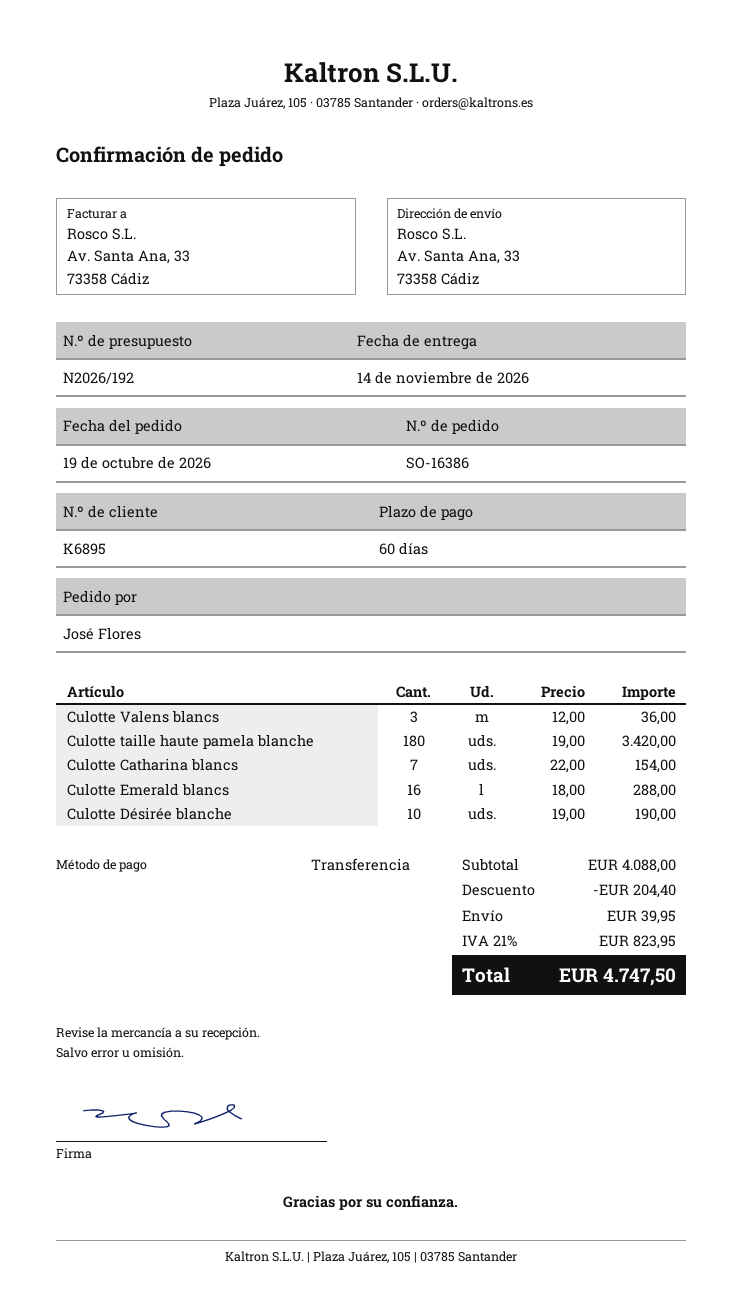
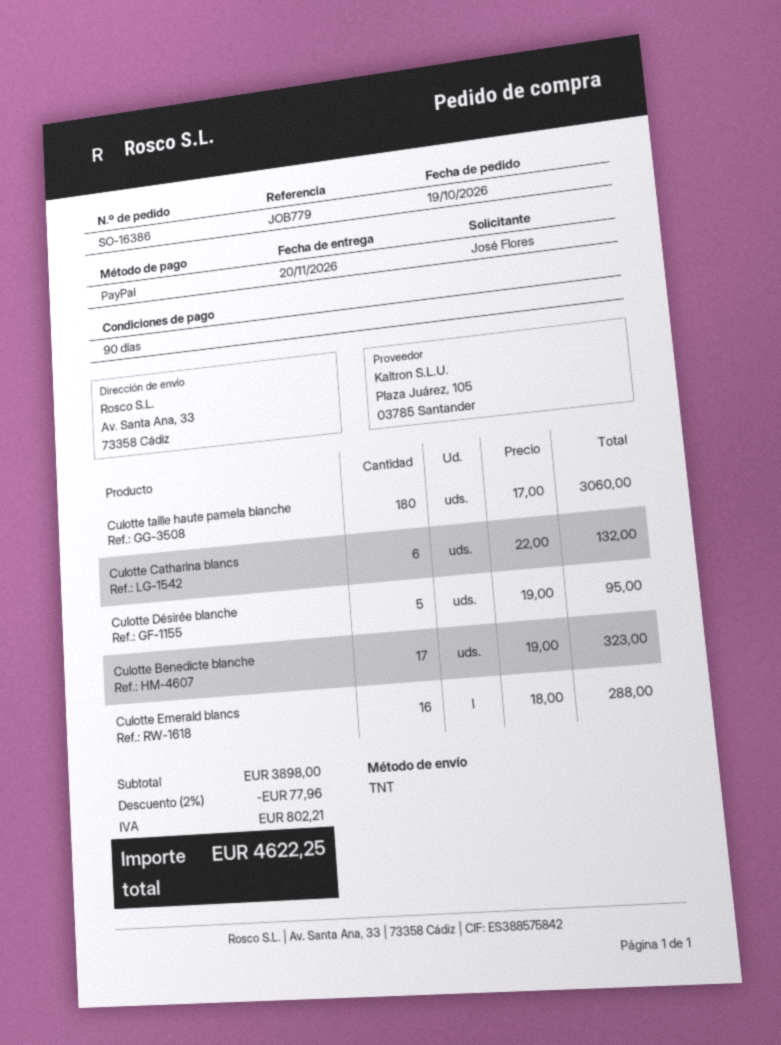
delivery date: 2026-11-14 -> 2026-11-20
payment terms: 60 days -> 90 days
payment method: bank transfer -> PayPal
Culotte Valens blancs: 3 x 12.00 = 36.00 -> none
Culotte taille haute pamela blanche: 180 x 19.00 = 3420.00 -> 180 x 17.00 = 3060.00
Culotte Catharina blancs: 7 x 22.00 = 154.00 -> 6 x 22.00 = 132.00
Culotte Désirée blanche: 10 x 19.00 = 190.00 -> 5 x 19.00 = 95.00
Culotte Benedicte blanche: none -> 17 x 19.00 = 323.00
subtotal: 4088.00 -> 3898.00
discount: 204.40 -> 77.96
shipping: 39.95 -> none
tax: 823.95 -> 802.21
total: 4747.50 -> 4622.25

